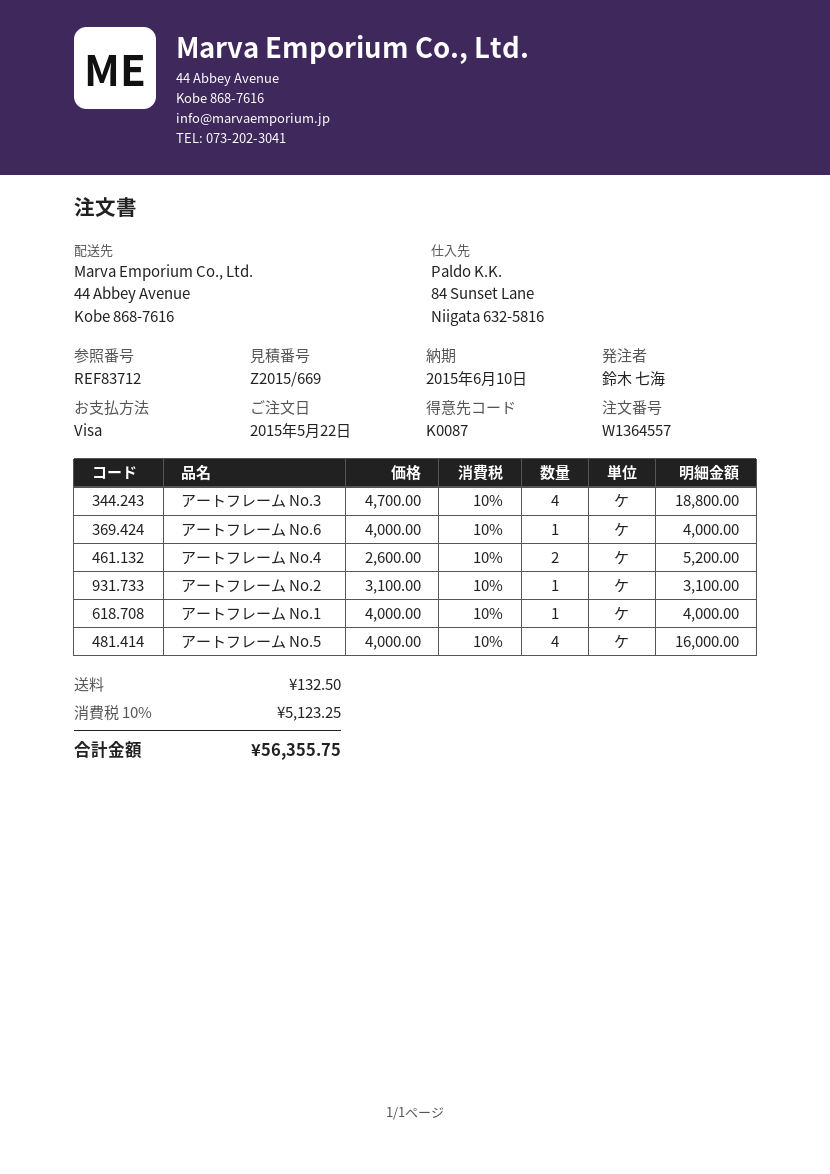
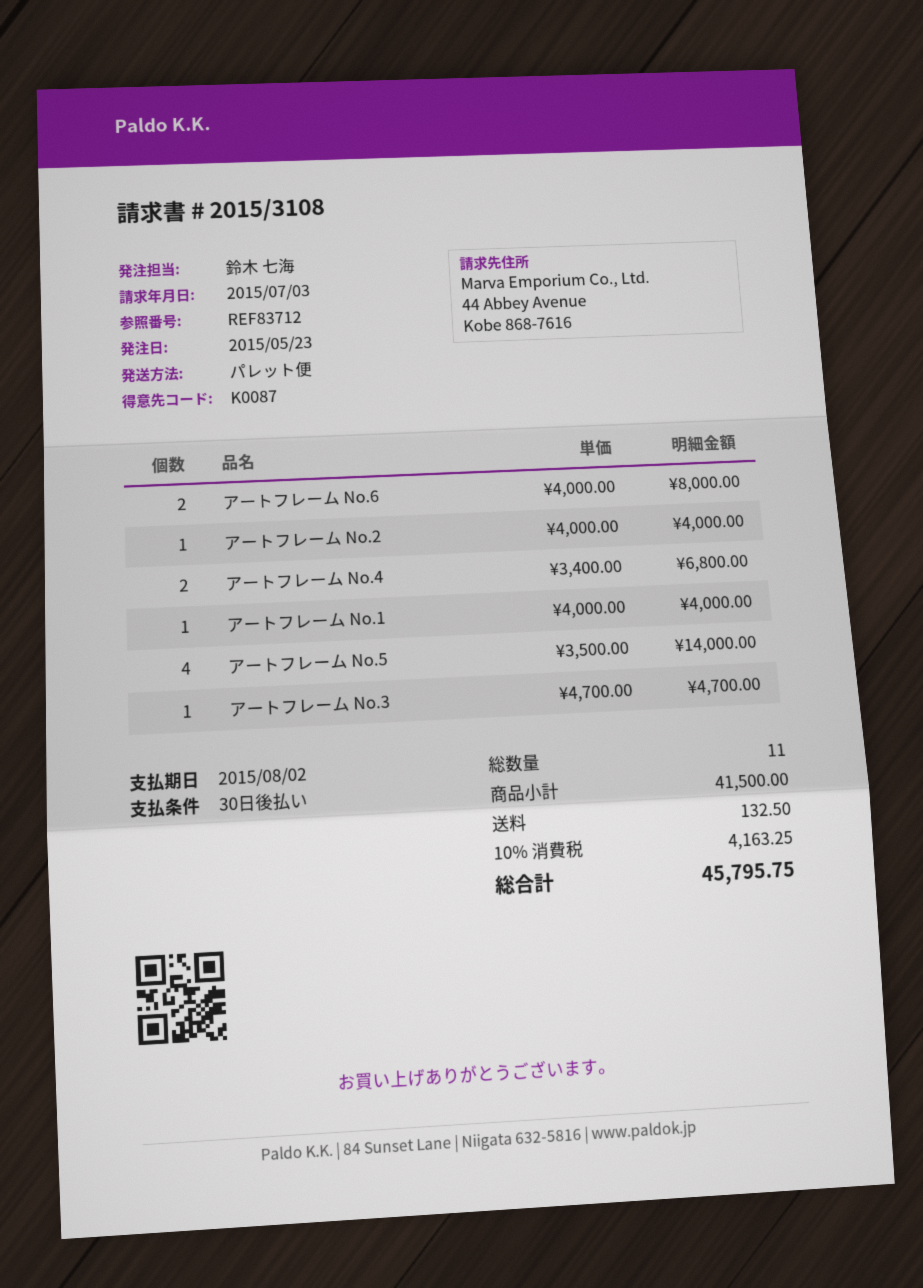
order date: 2015-05-22 -> 2015-05-23
アートフレーム No.3: 4 x 4700.00 = 18800.00 -> 1 x 4700.00 = 4700.00
アートフレーム No.6: 1 x 4000.00 = 4000.00 -> 2 x 4000.00 = 8000.00
アートフレーム No.4: 2 x 2600.00 = 5200.00 -> 2 x 3400.00 = 6800.00
アートフレーム No.2: 1 x 3100.00 = 3100.00 -> 1 x 4000.00 = 4000.00
アートフレーム No.5: 4 x 4000.00 = 16000.00 -> 4 x 3500.00 = 14000.00
tax: 10% = 5123.25 -> 10% = 4163.25
total: 56355.75 -> 45795.75

